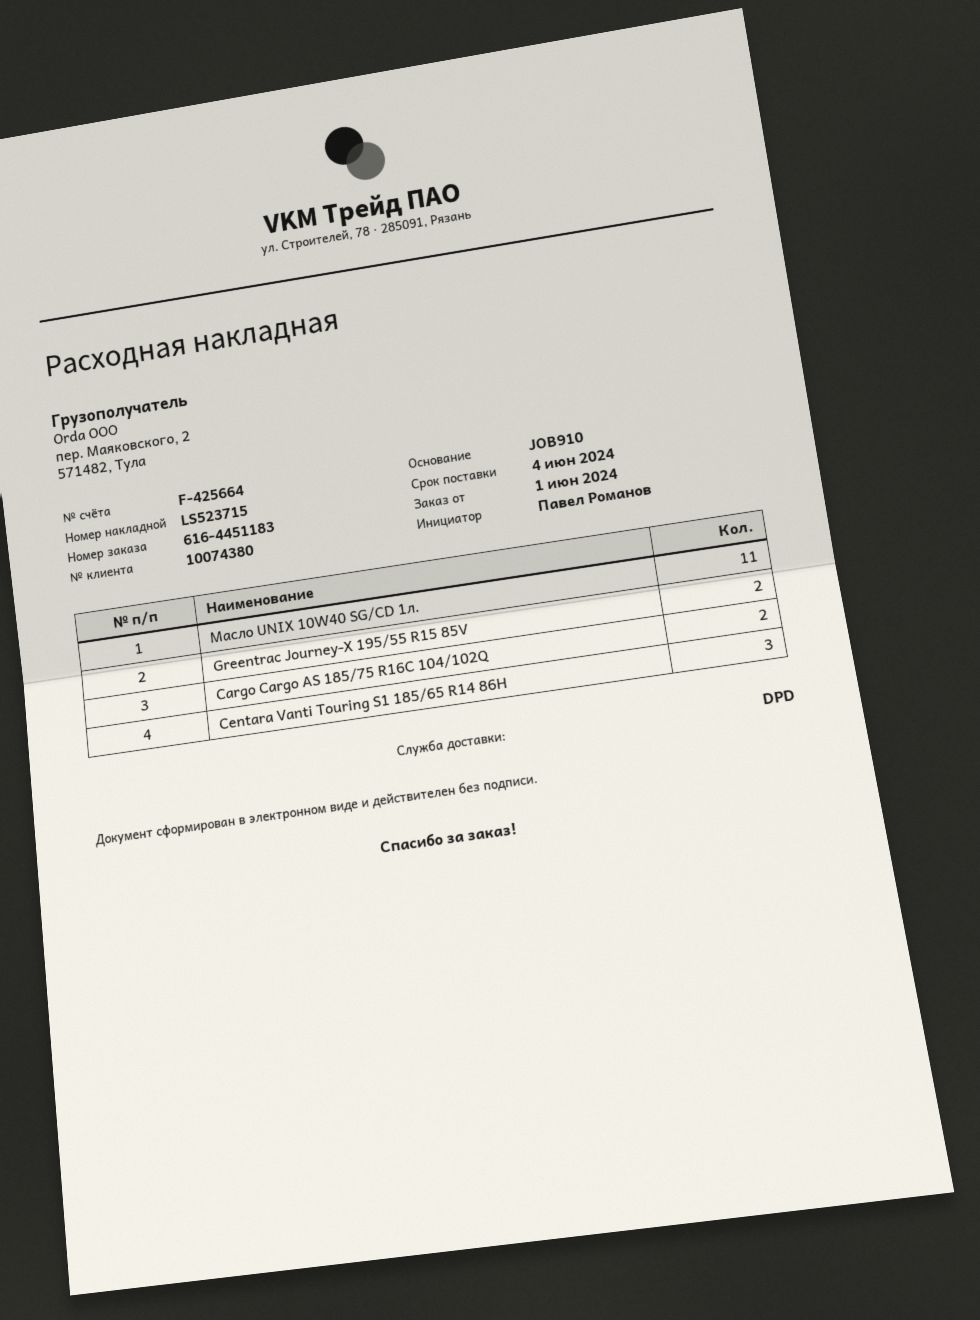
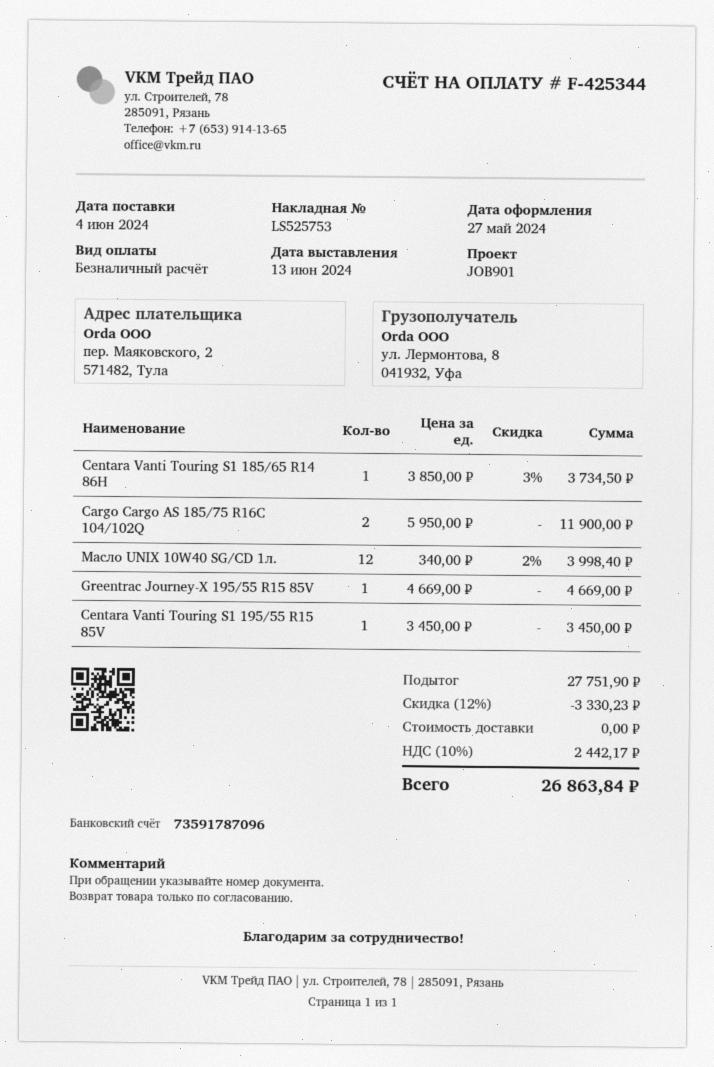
order date: 2024-06-01 -> 2024-05-27
delivery note number: LS523715 -> LS525753
invoice number: F-425664 -> F-425344
reference: JOB910 -> JOB901
ship to: пер. Маяковского, 2, 571482, Тула -> ул. Лермонтова, 8, 041932, Уфа
Масло UNIX 10W40 SG/CD 1л.: 11 -> 12
Greentrac Journey-X 195/55 R15 85V: 2 -> 1
Centara Vanti Touring S1 185/65 R14 86H: 3 -> 1
Centara Vanti Touring S1 195/55 R15 85V: none -> 1

